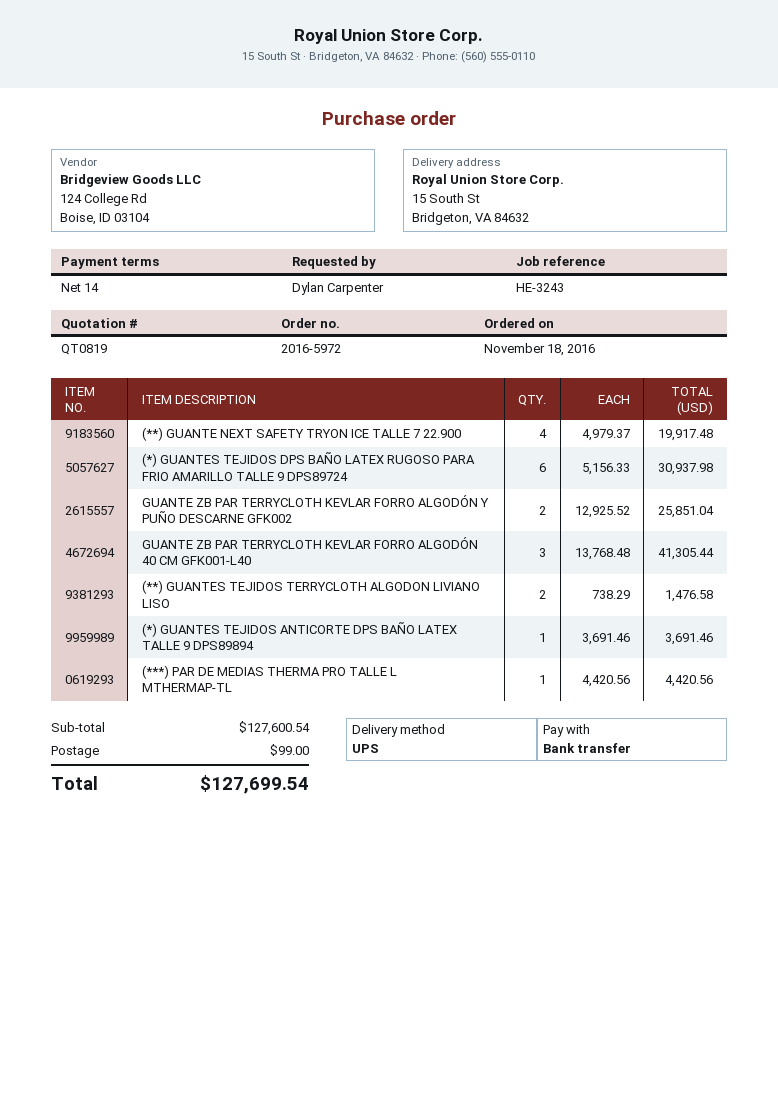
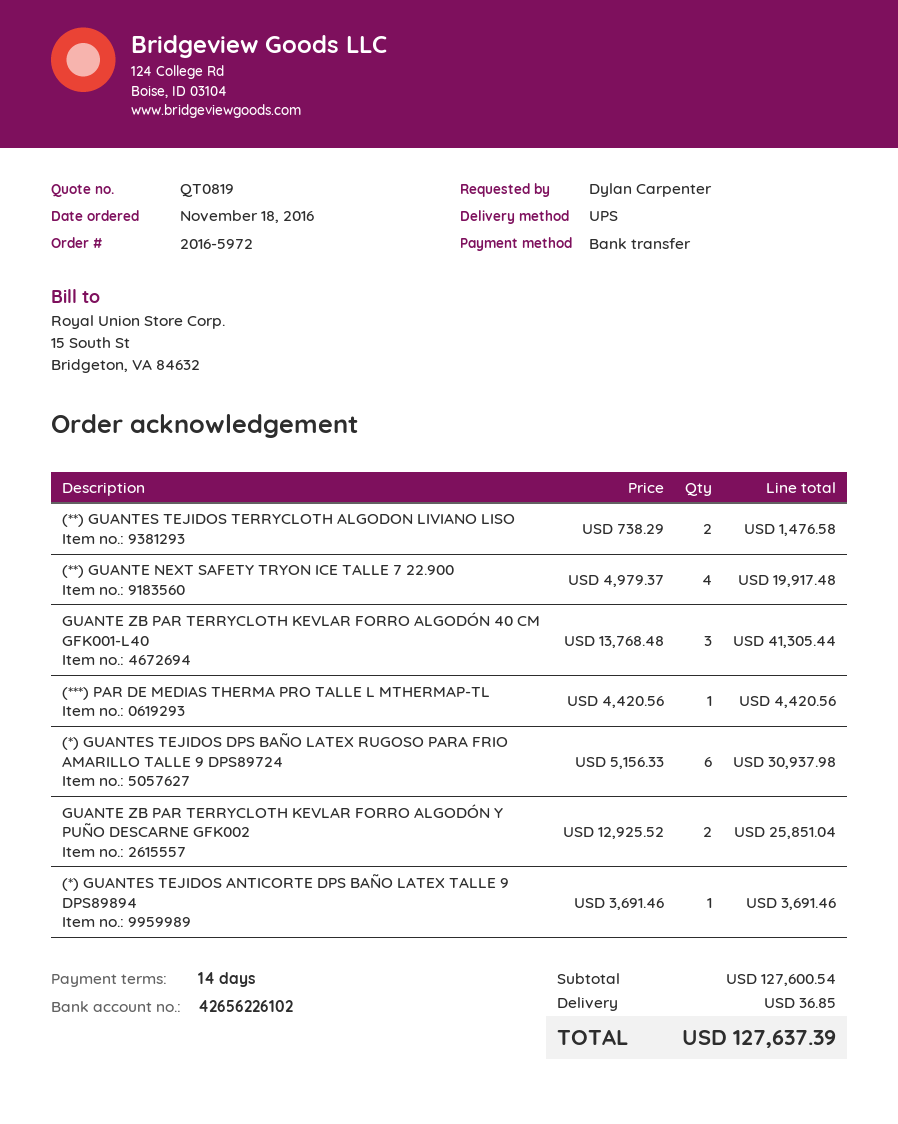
shipping: 99.00 -> 36.85
total: 127699.54 -> 127637.39

